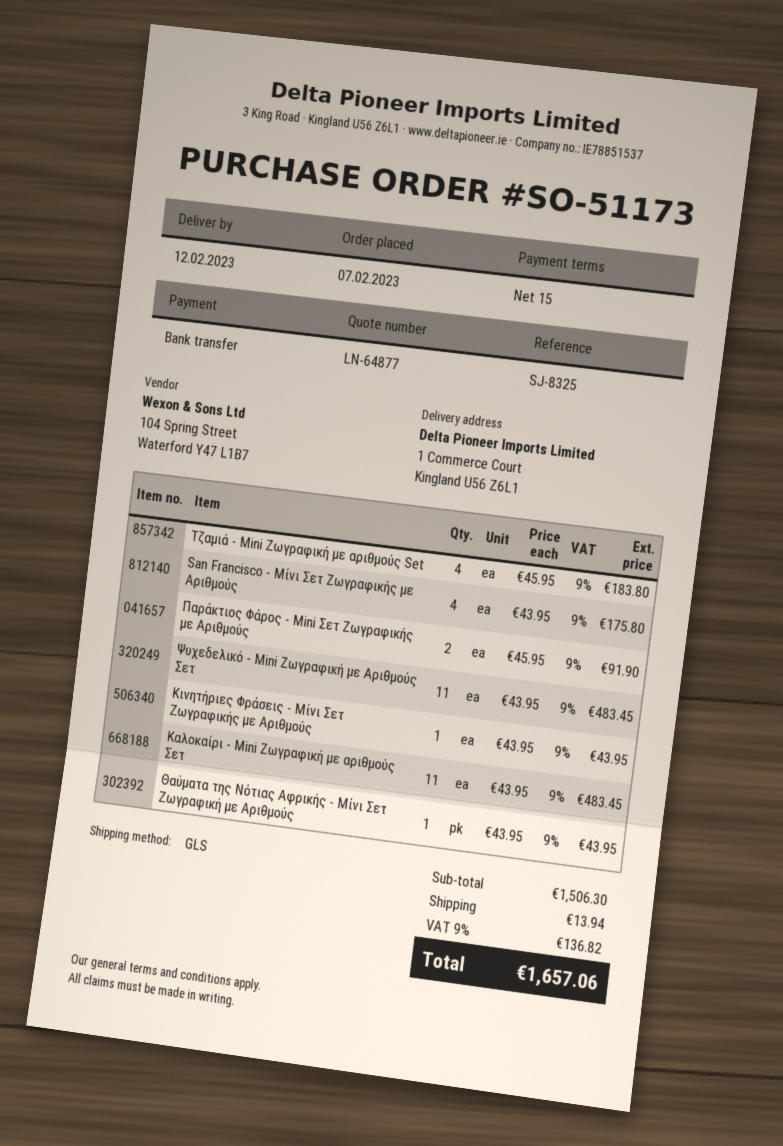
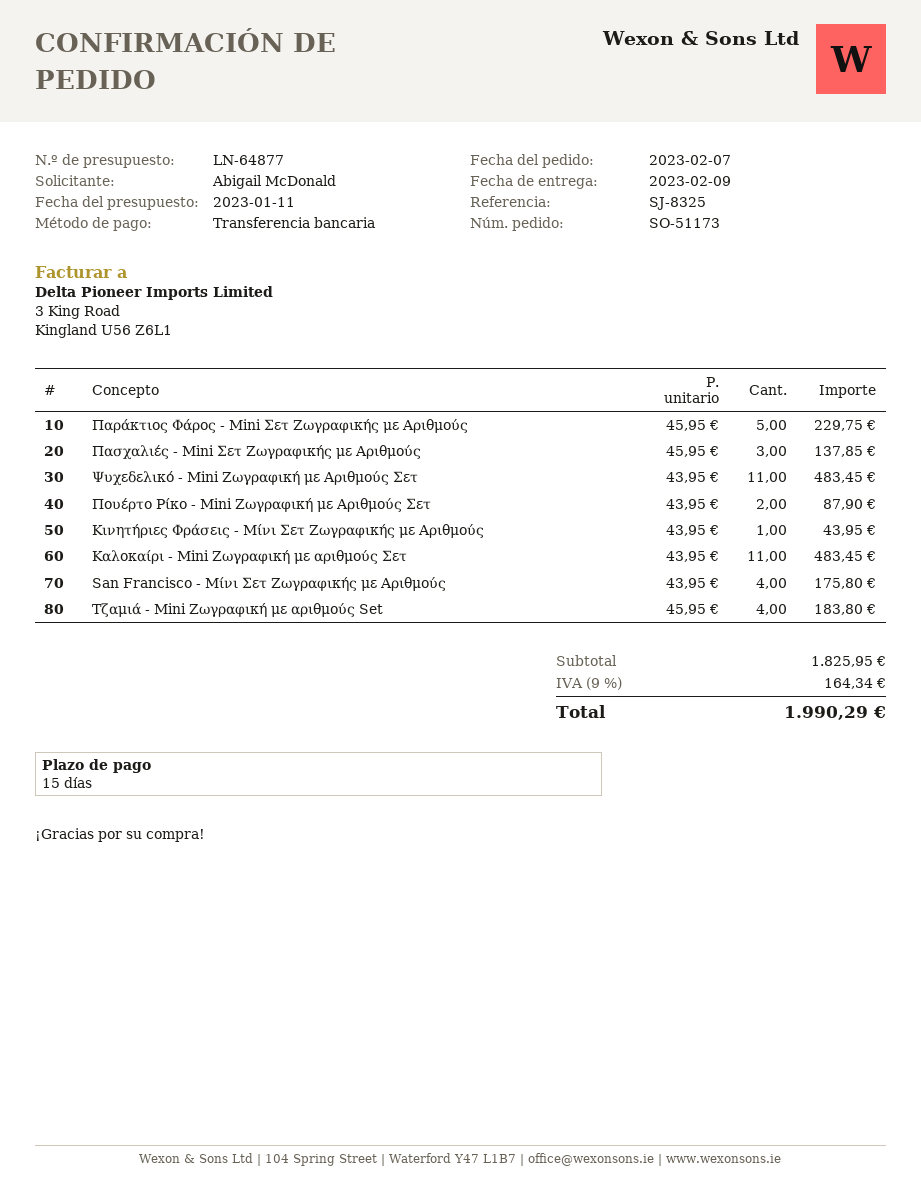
delivery date: 2023-02-12 -> 2023-02-09
Παράκτιος Φάρος - Mini Σετ Ζωγραφικής με Αριθμούς: 2 x 45.95 = 91.90 -> 5 x 45.95 = 229.75
Θαύματα της Νότιας Αφρικής - Μίνι Σετ Ζωγραφική με Αριθμούς: 1 x 43.95 = 43.95 -> none
Πασχαλιές - Mini Σετ Ζωγραφικής με Αριθμούς: none -> 3 x 45.95 = 137.85
Πουέρτο Ρίκο - Mini Ζωγραφική με Αριθμούς Σετ: none -> 2 x 43.95 = 87.90
subtotal: 1506.30 -> 1825.95
shipping: 13.94 -> none
tax: 9% = 136.82 -> 9% = 164.34
total: 1657.06 -> 1990.29

